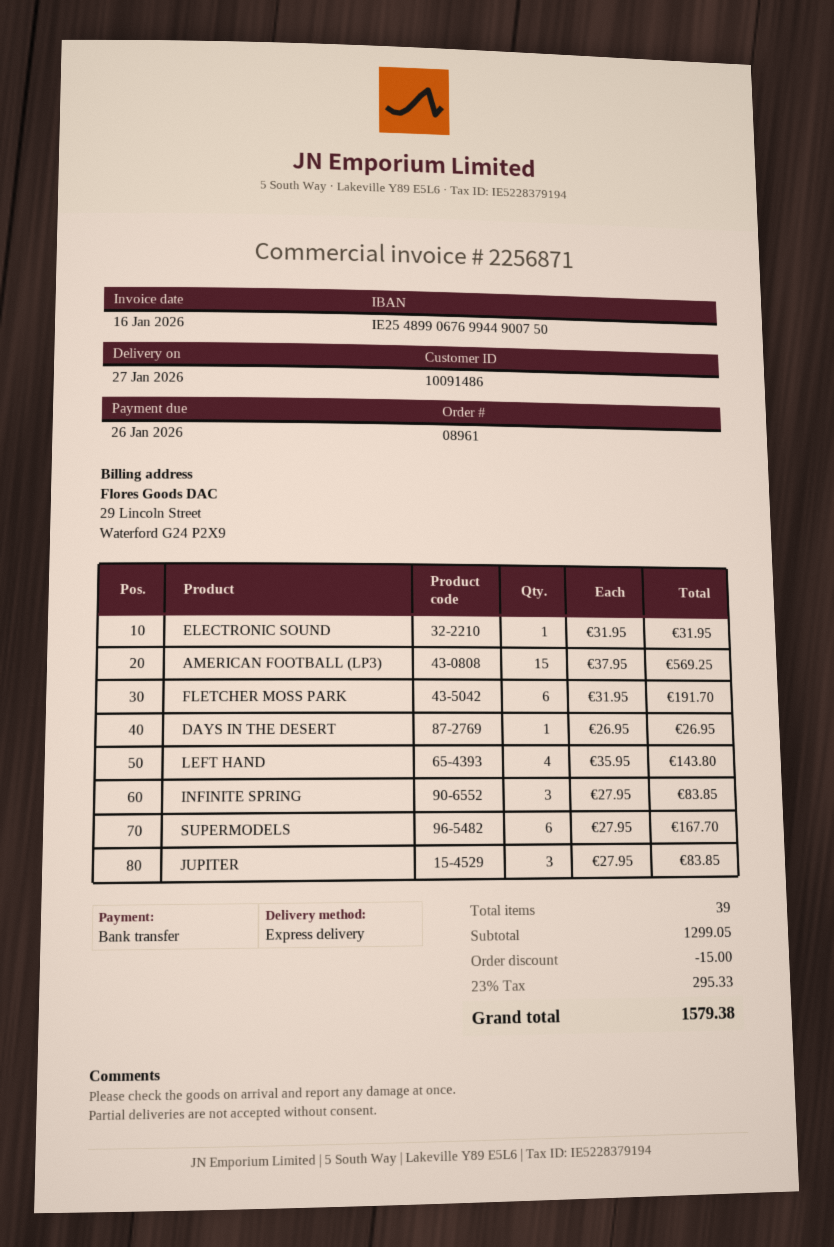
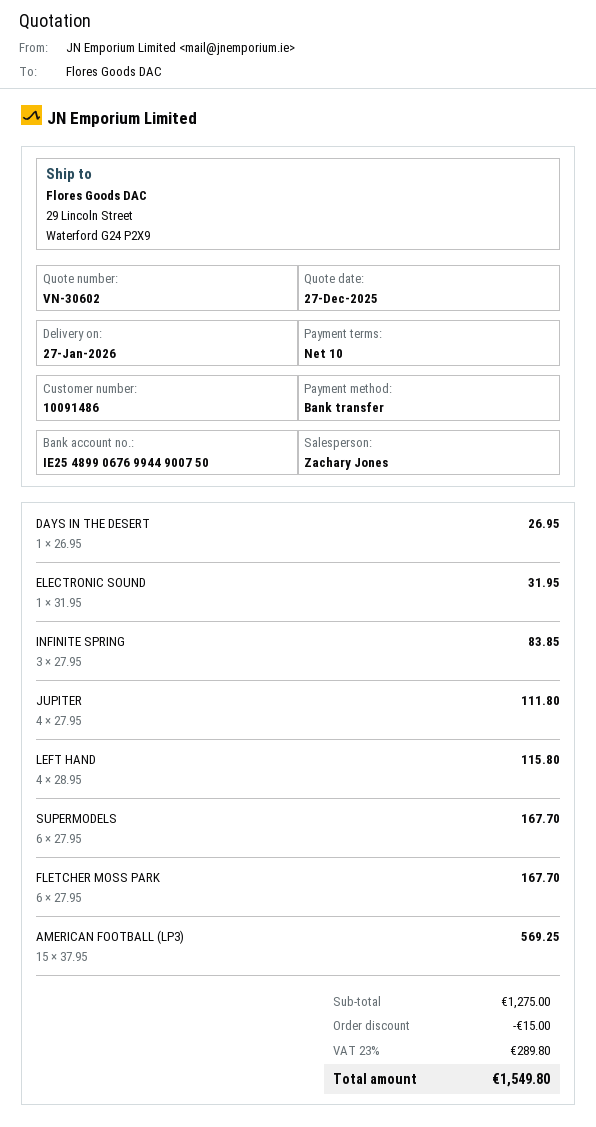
FLETCHER MOSS PARK: 6 x 31.95 = 191.70 -> 6 x 27.95 = 167.70
LEFT HAND: 4 x 35.95 = 143.80 -> 4 x 28.95 = 115.80
JUPITER: 3 x 27.95 = 83.85 -> 4 x 27.95 = 111.80
subtotal: 1299.05 -> 1275.00
tax: 23% = 295.33 -> 23% = 289.80
total: 1579.38 -> 1549.80

